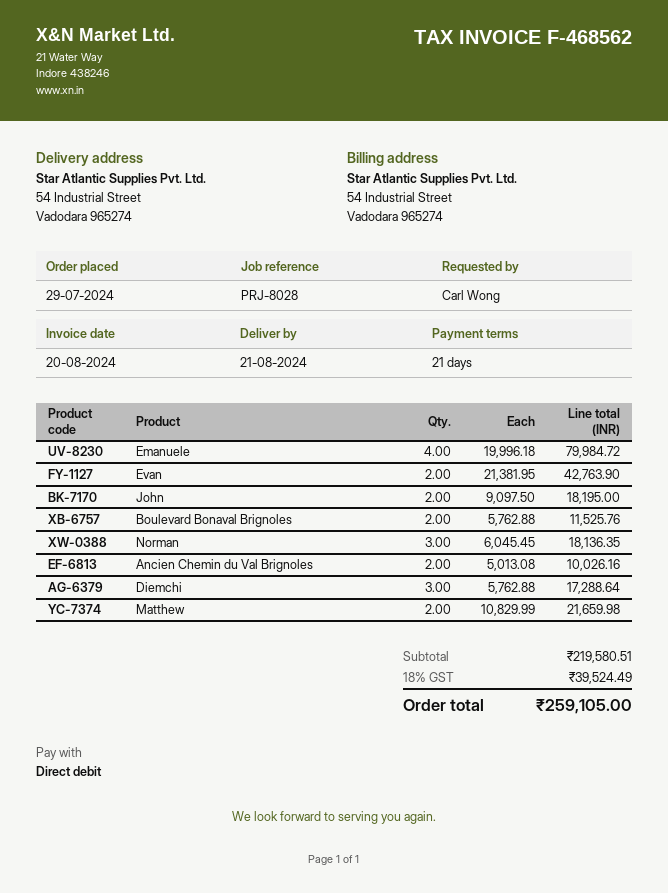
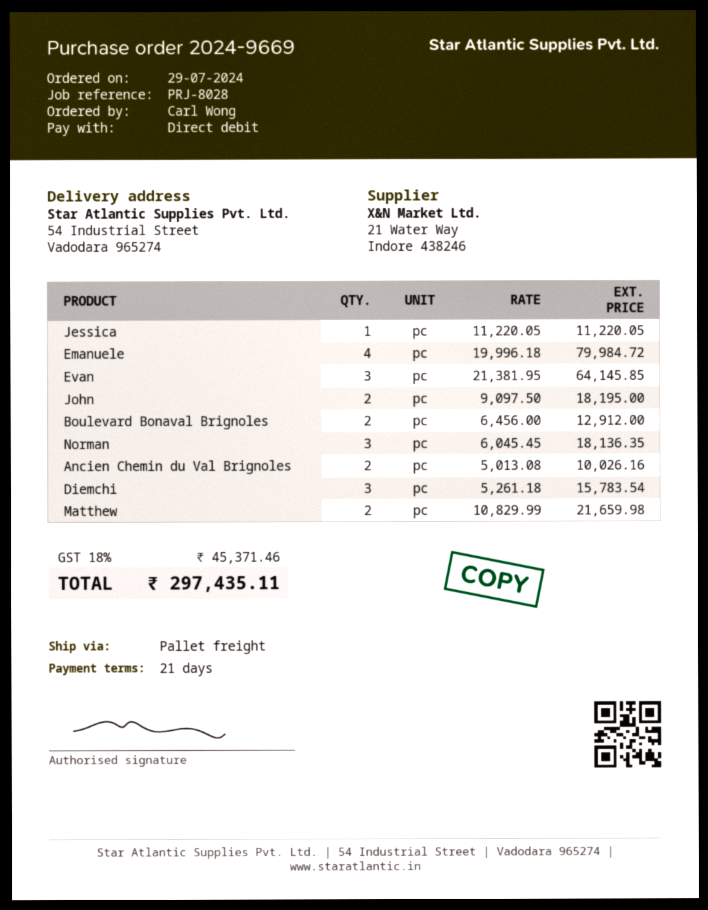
Evan: 2 x 21381.95 = 42763.90 -> 3 x 21381.95 = 64145.85
Boulevard Bonaval Brignoles: 2 x 5762.88 = 11525.76 -> 2 x 6456.00 = 12912.00
Diemchi: 3 x 5762.88 = 17288.64 -> 3 x 5261.18 = 15783.54
Jessica: none -> 1 x 11220.05 = 11220.05
tax: 18% = 39524.49 -> 18% = 45371.46
total: 259105.00 -> 297435.11

